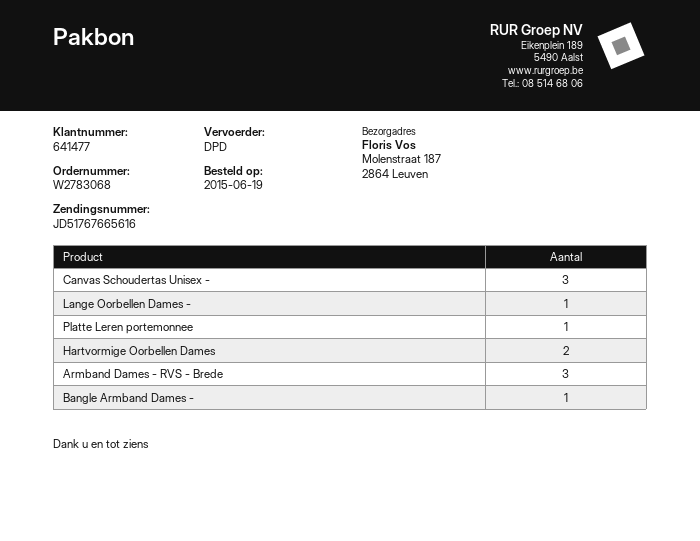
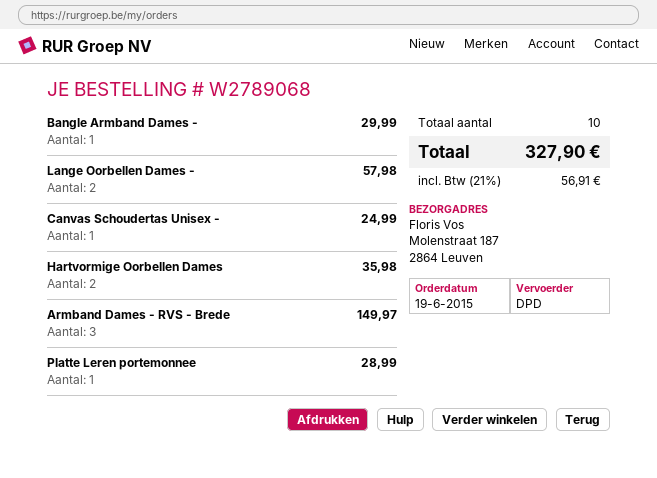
order number: W2783068 -> W2789068
Canvas Schoudertas Unisex -: 3 -> 1
Lange Oorbellen Dames -: 1 -> 2

